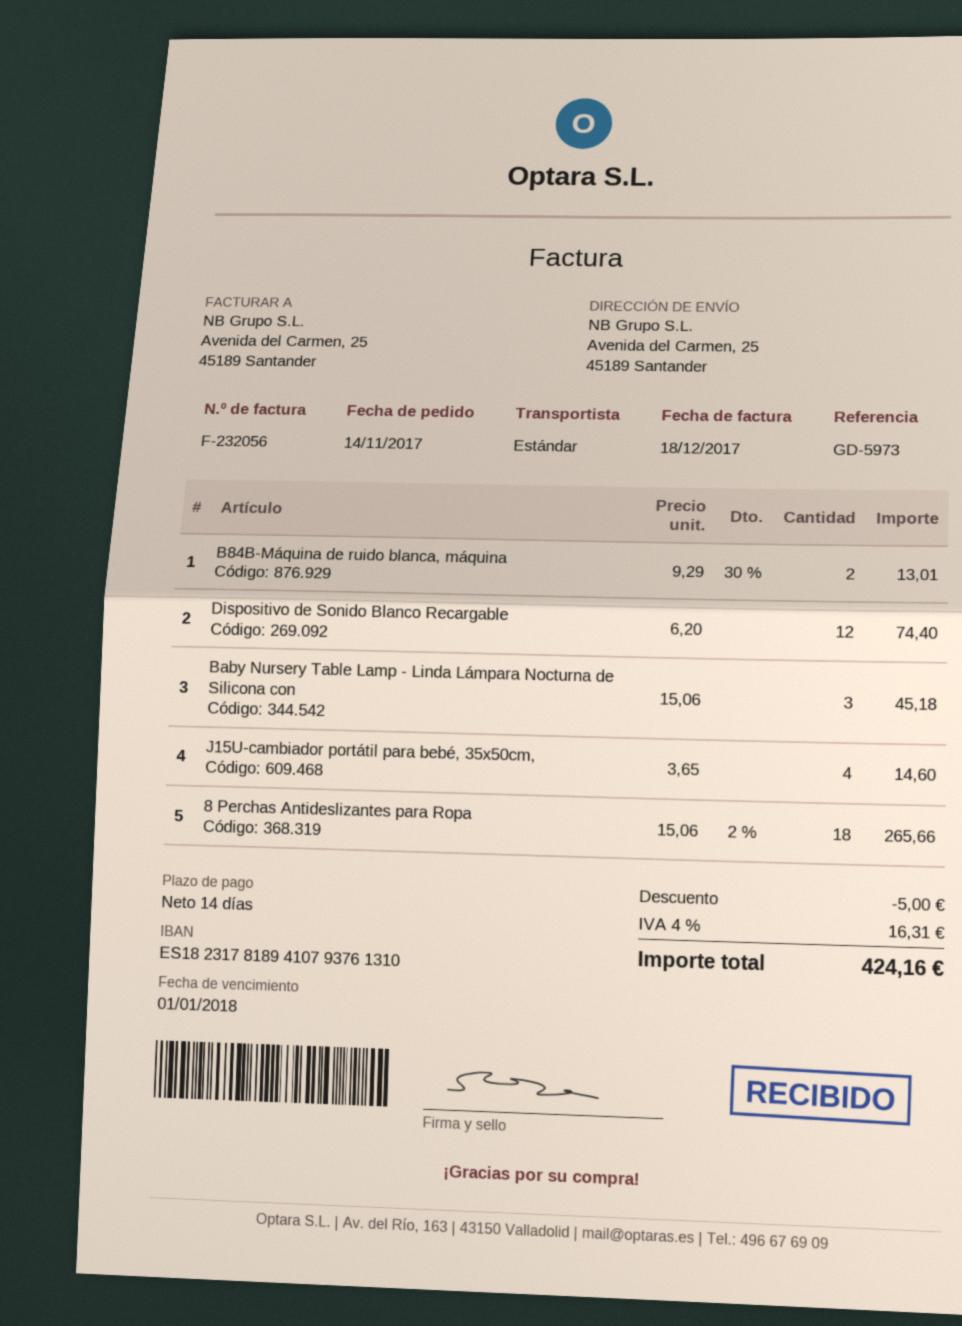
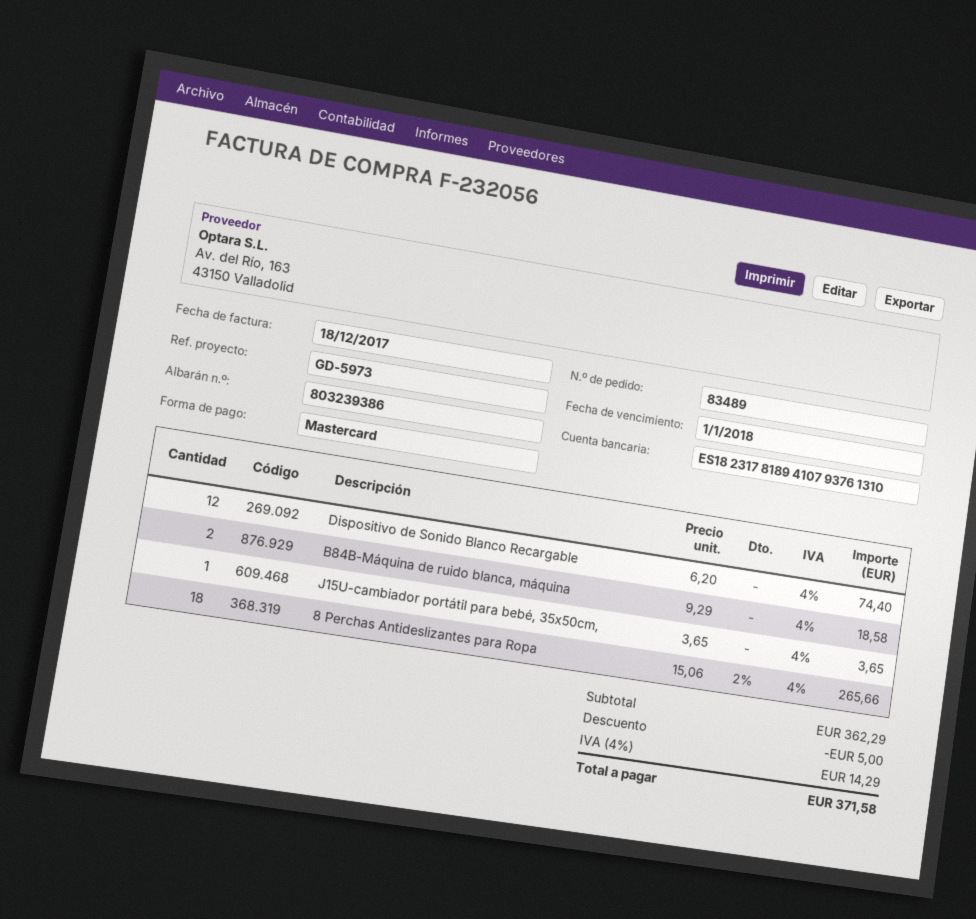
B84B-Máquina de ruido blanca, máquina: 2 x 9.29 - 30% = 13.01 -> 2 x 9.29 = 18.58
Baby Nursery Table Lamp - Linda Lámpara Nocturna de Silicona con: 3 x 15.06 = 45.18 -> none
J15U-cambiador portátil para bebé, 35x50cm,: 4 x 3.65 = 14.60 -> 1 x 3.65 = 3.65
tax: 4% = 16.31 -> 4% = 14.29
total: 424.16 -> 371.58

